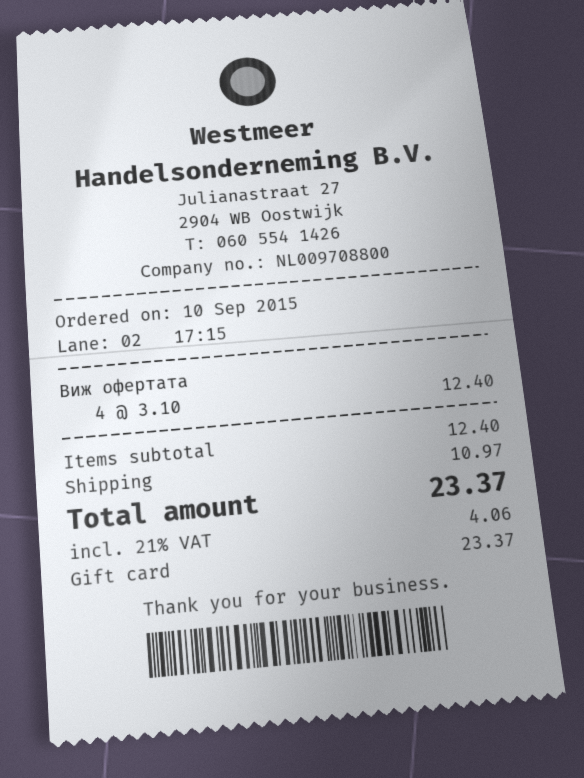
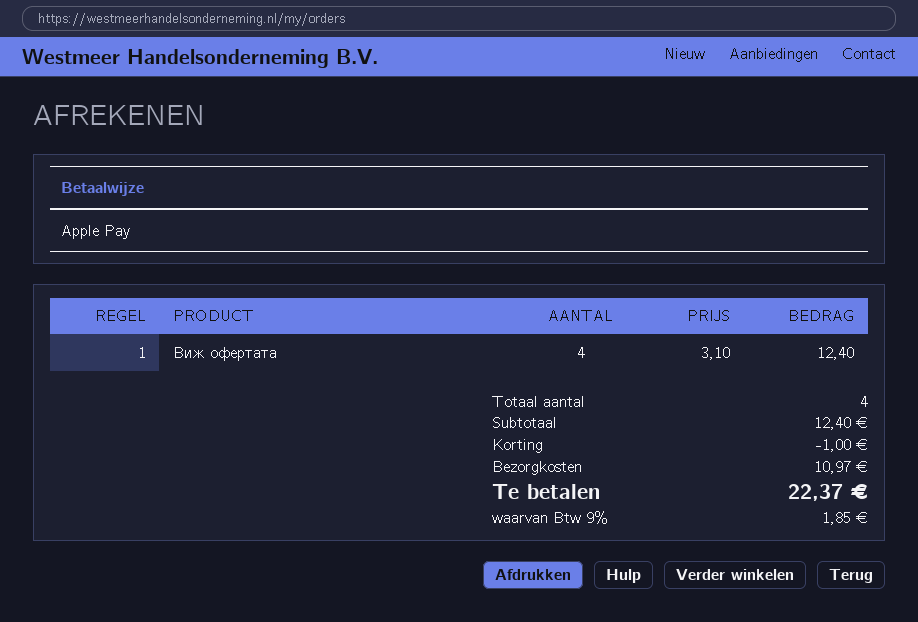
payment method: gift card -> Apple Pay
discount: none -> 1.00
tax: 21% = 4.06 -> 9% = 1.85
total: 23.37 -> 22.37

